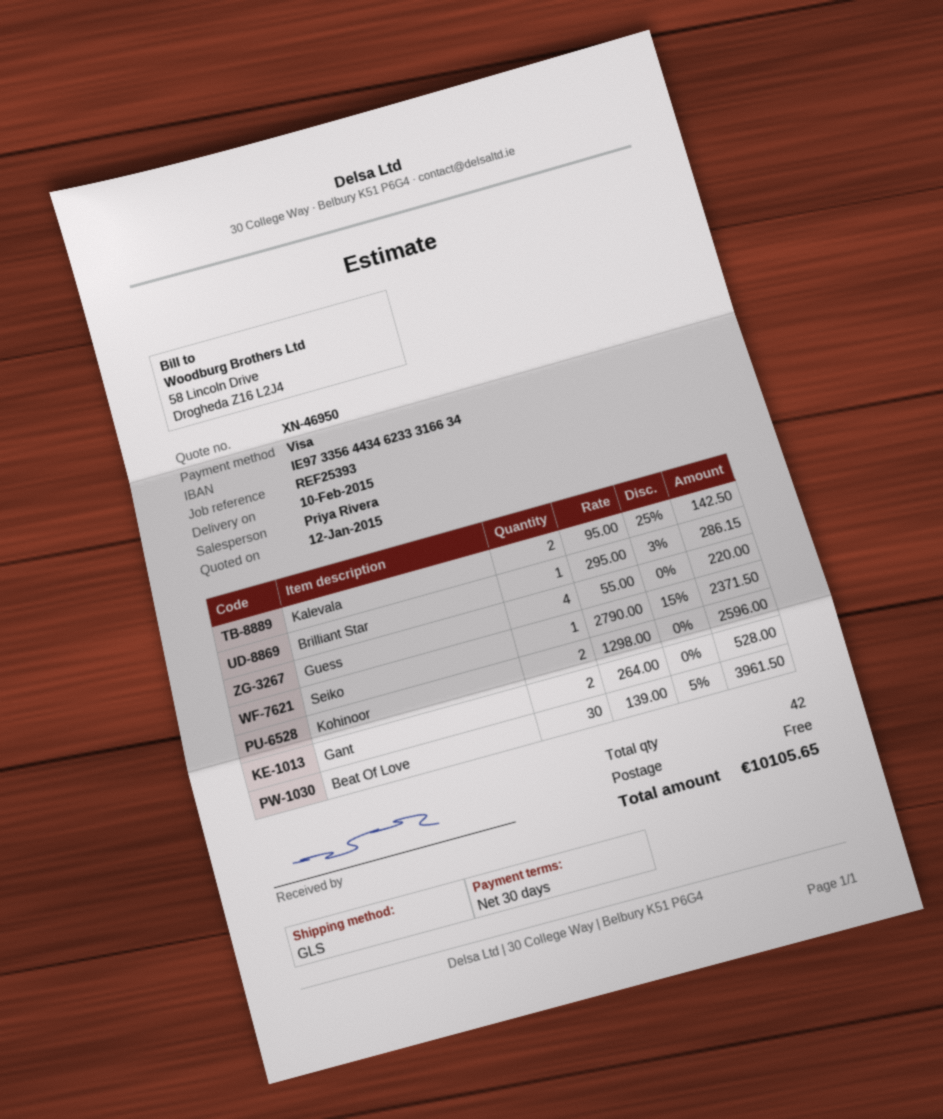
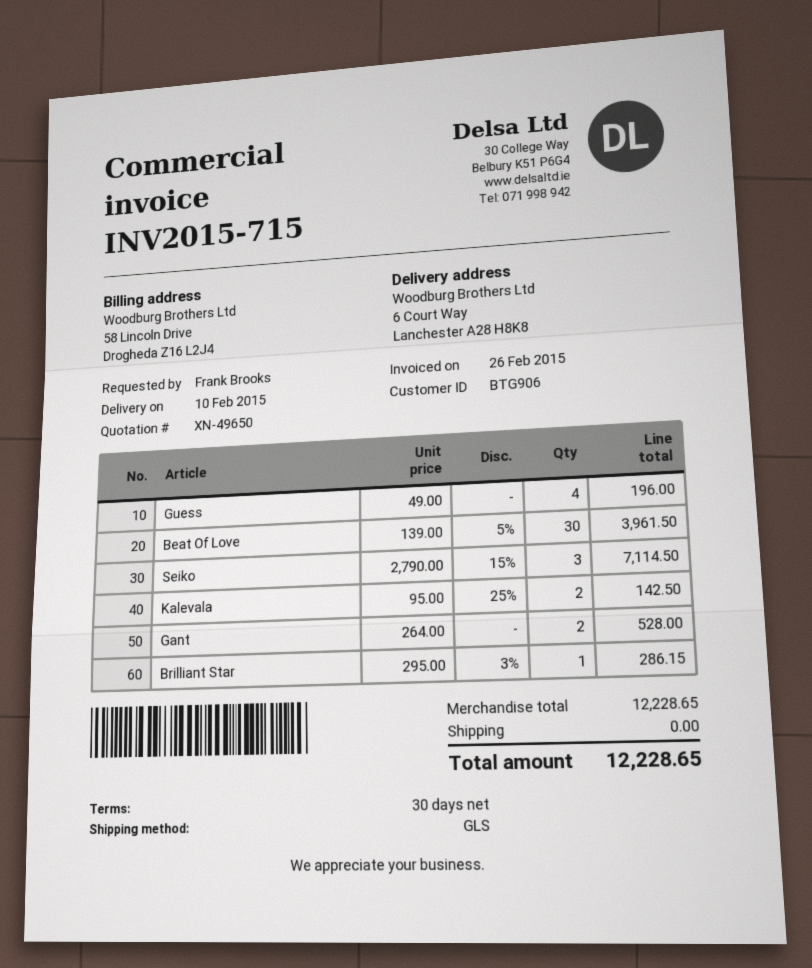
quote number: XN-46950 -> XN-49650
Guess: 4 x 55.00 = 220.00 -> 4 x 49.00 = 196.00
Seiko: 1 x 2790.00 - 15% = 2371.50 -> 3 x 2790.00 - 15% = 7114.50
Kohinoor: 2 x 1298.00 = 2596.00 -> none
total: 10105.65 -> 12228.65

